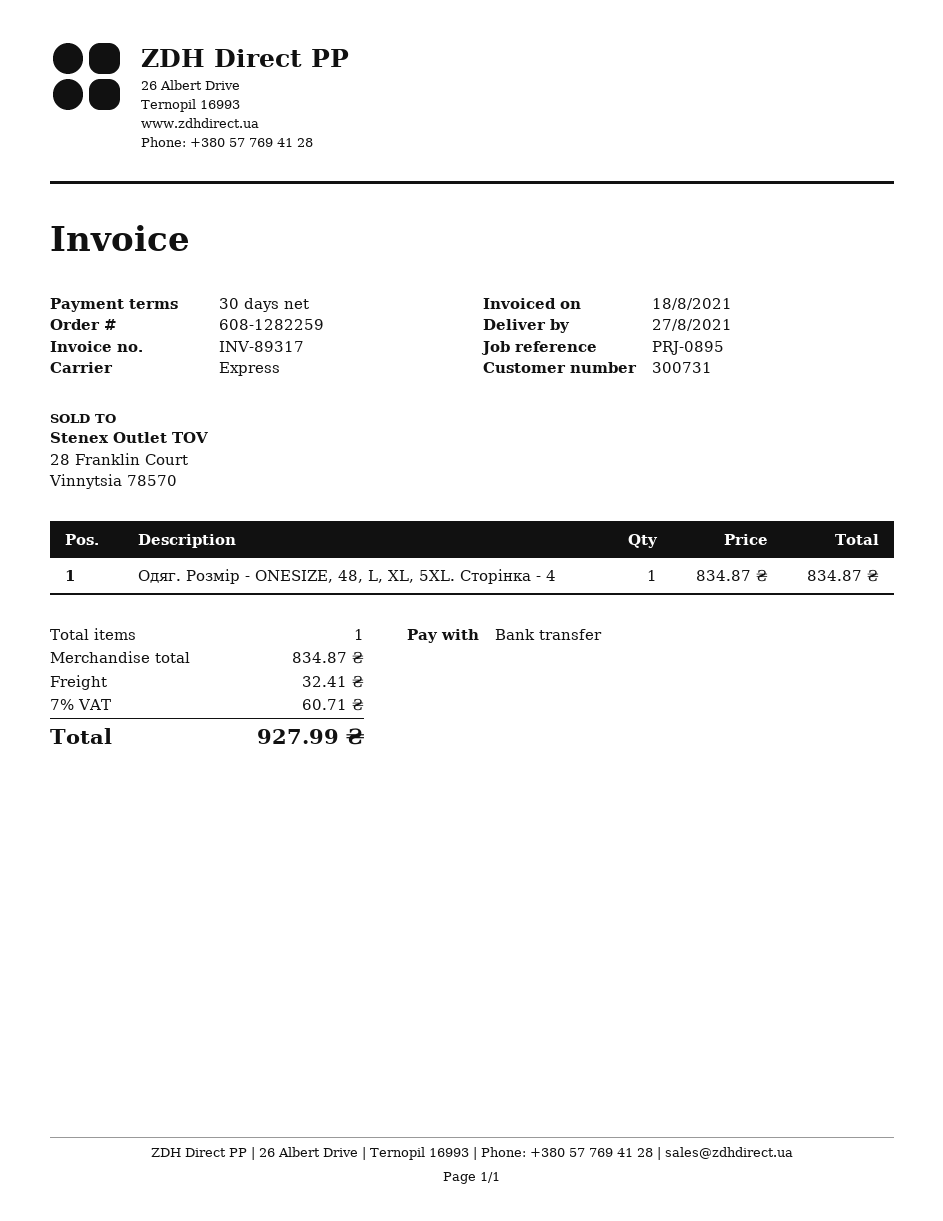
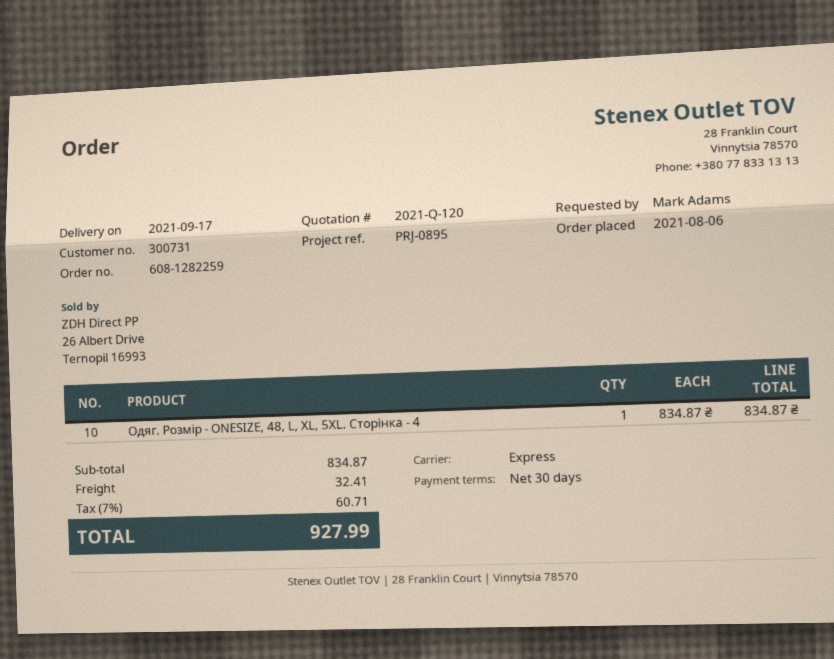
delivery date: 2021-08-27 -> 2021-09-17

